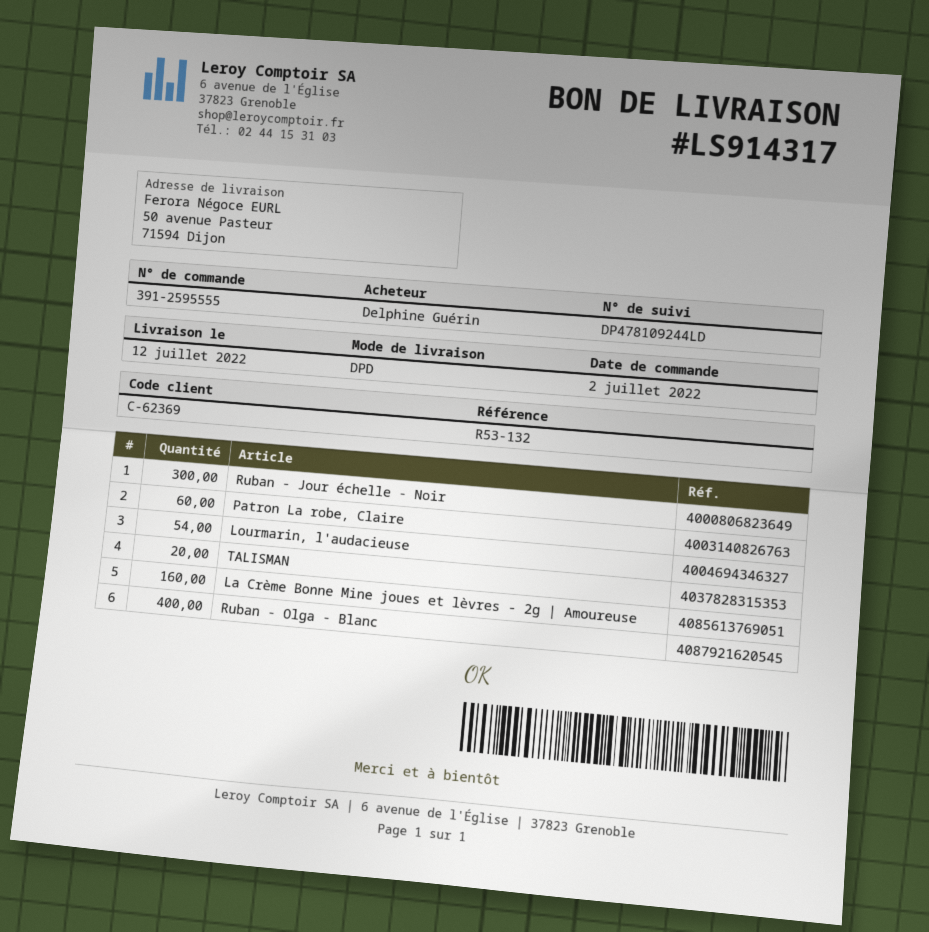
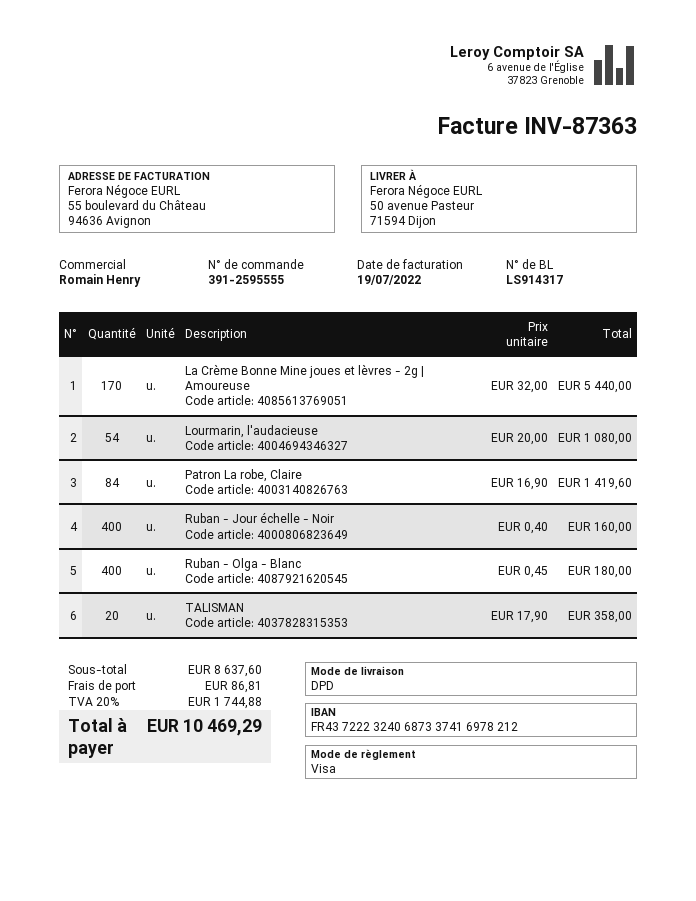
Ruban - Jour échelle - Noir: 300 -> 400
Patron La robe, Claire: 60 -> 84
La Crème Bonne Mine joues et lèvres - 2g | Amoureuse: 160 -> 170

